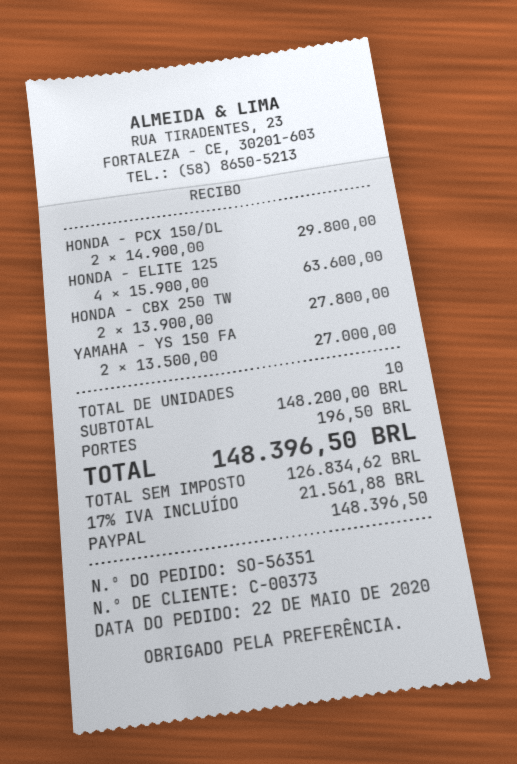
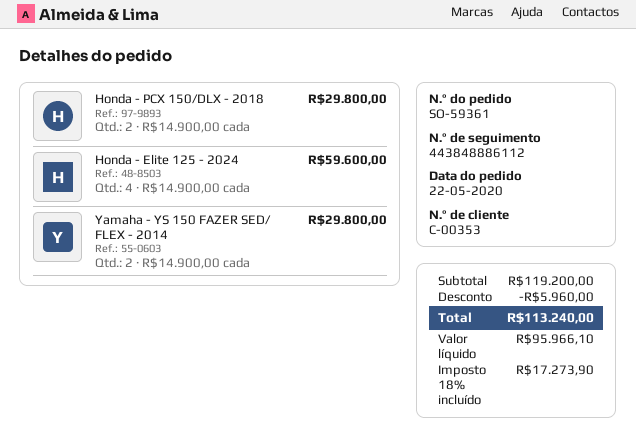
order number: SO-56351 -> SO-59361
customer number: C-00373 -> C-00353
HONDA - ELITE 125: 4 x 15900.00 = 63600.00 -> 4 x 14900.00 = 59600.00
HONDA - CBX 250 TW: 2 x 13900.00 = 27800.00 -> none
YAMAHA - YS 150 FA: 2 x 13500.00 = 27000.00 -> 2 x 14900.00 = 29800.00
subtotal: 148200.00 -> 119200.00
discount: none -> 5960.00
shipping: 196.50 -> none
net: 126834.62 -> 95966.10
tax: 17% = 21561.88 -> 18% = 17273.90
total: 148396.50 -> 113240.00

